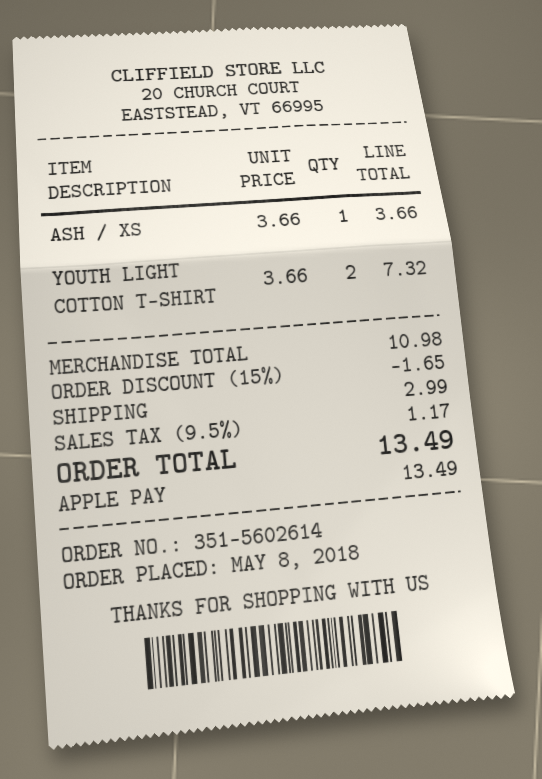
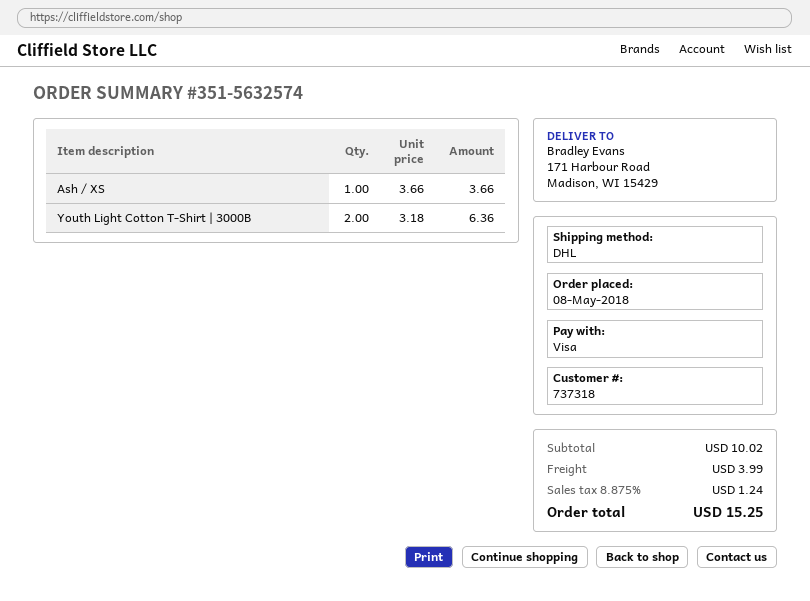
order number: 351-5602614 -> 351-5632574
payment method: Apple Pay -> Visa
YOUTH LIGHT COTTON T-SHIRT: 2 x 3.66 = 7.32 -> 2 x 3.18 = 6.36
subtotal: 10.98 -> 10.02
discount: 15% = 1.65 -> none
shipping: 2.99 -> 3.99
tax: 9.5% = 1.17 -> 8.875% = 1.24
total: 13.49 -> 15.25

